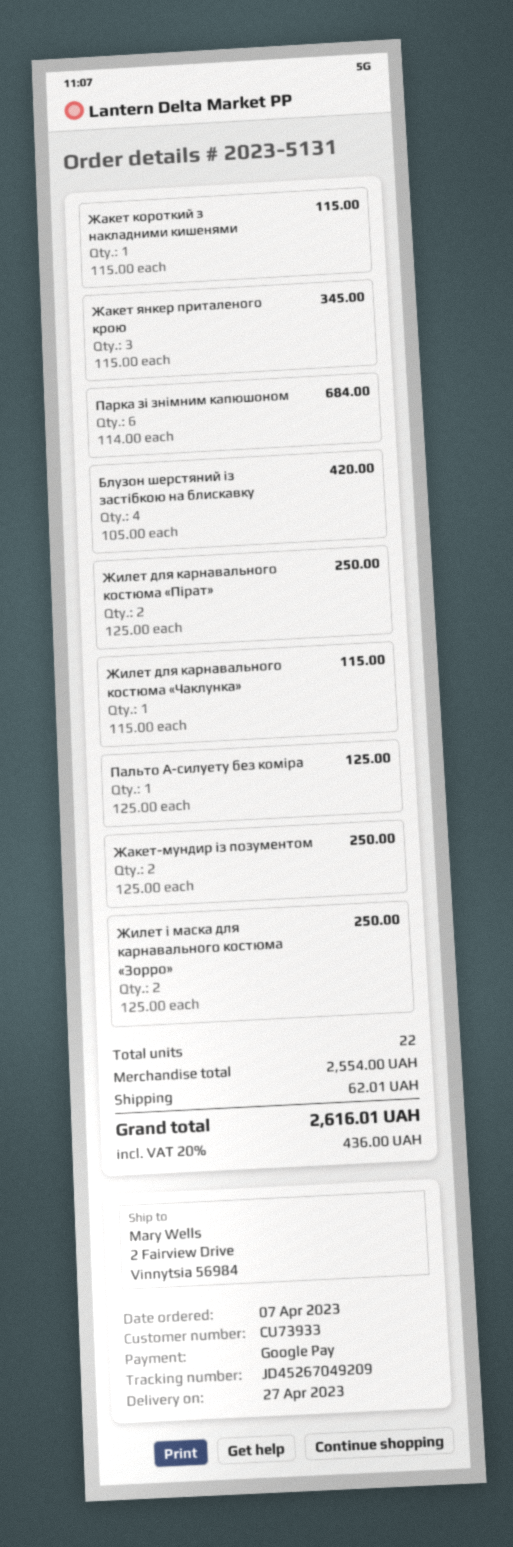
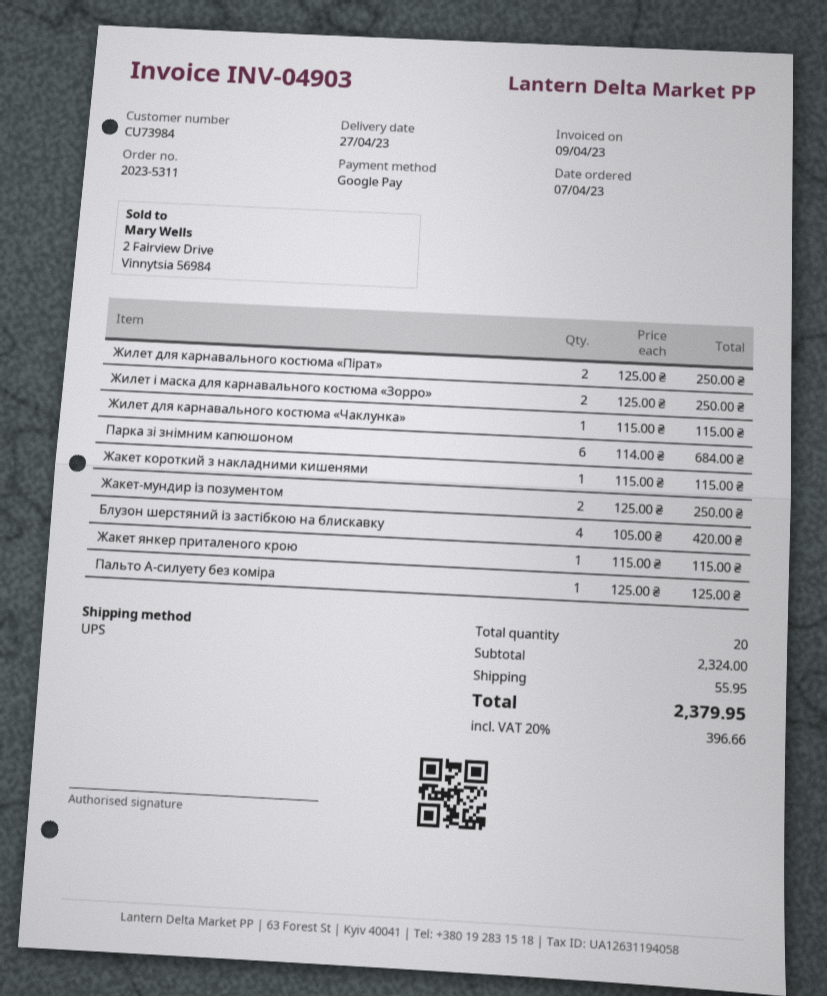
order number: 2023-5131 -> 2023-5311
customer number: CU73933 -> CU73984
Жакет янкер приталеного крою: 3 x 115.00 = 345.00 -> 1 x 115.00 = 115.00
total quantity: 22 -> 20
subtotal: 2554.00 -> 2324.00
shipping: 62.01 -> 55.95
tax: 20% = 436.00 -> 20% = 396.66
total: 2616.01 -> 2379.95

